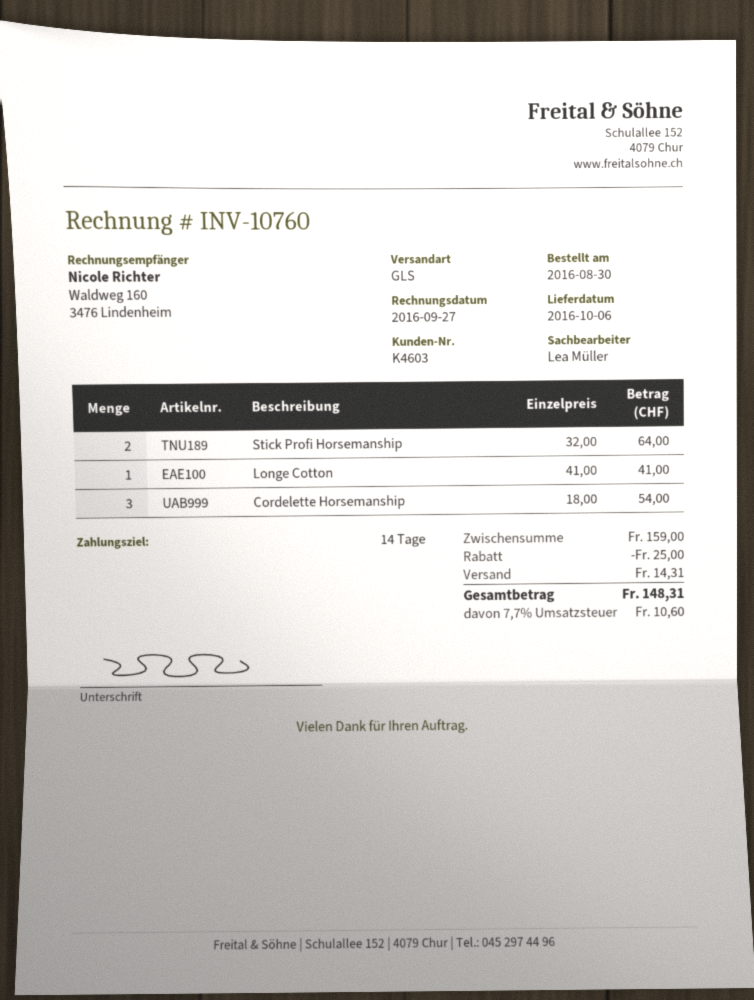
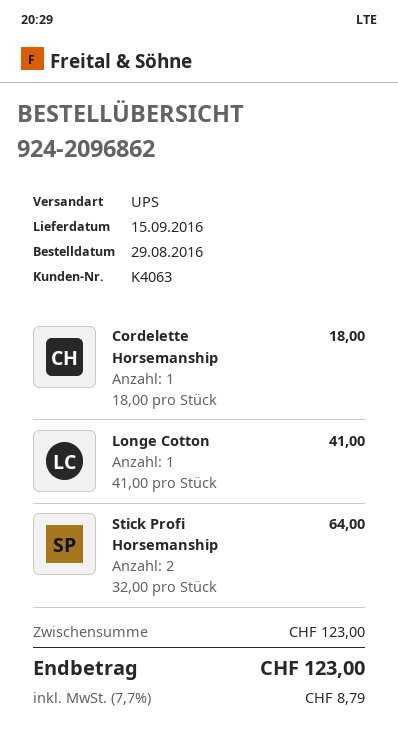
order date: 2016-08-30 -> 2016-08-29
delivery date: 2016-10-06 -> 2016-09-15
customer number: K4603 -> K4063
shipping method: GLS -> UPS
Cordelette Horsemanship: 3 x 18.00 = 54.00 -> 1 x 18.00 = 18.00
subtotal: 159.00 -> 123.00
discount: 25.00 -> none
shipping: 14.31 -> none
tax: 7.7% = 10.60 -> 7.7% = 8.79
total: 148.31 -> 123.00

